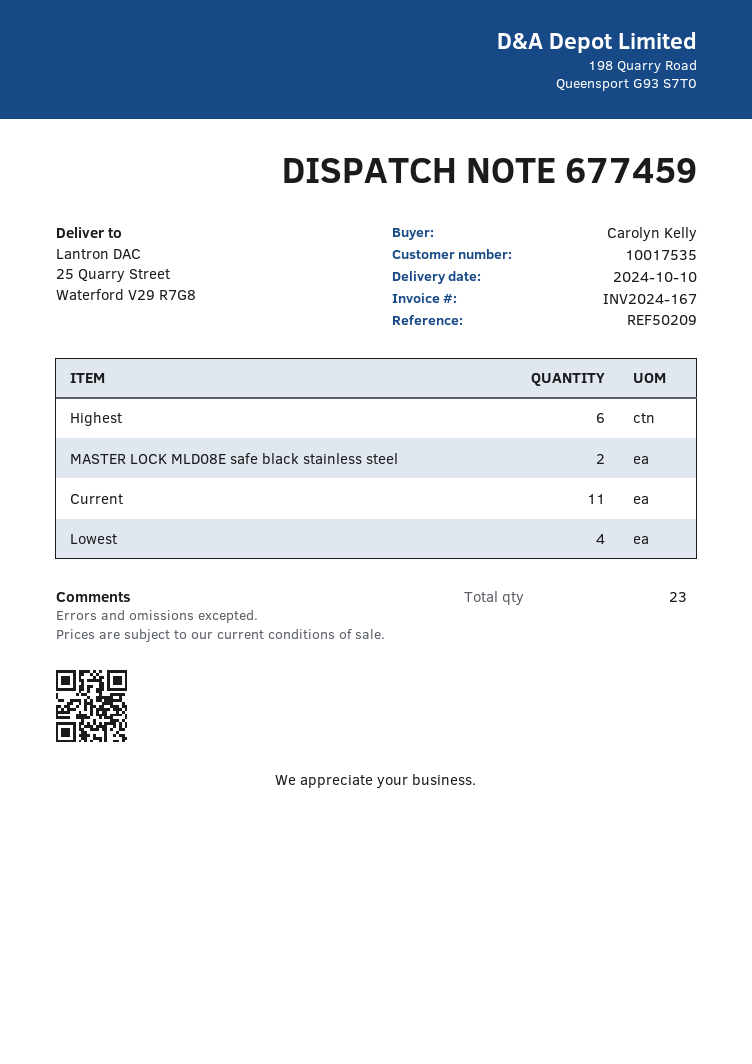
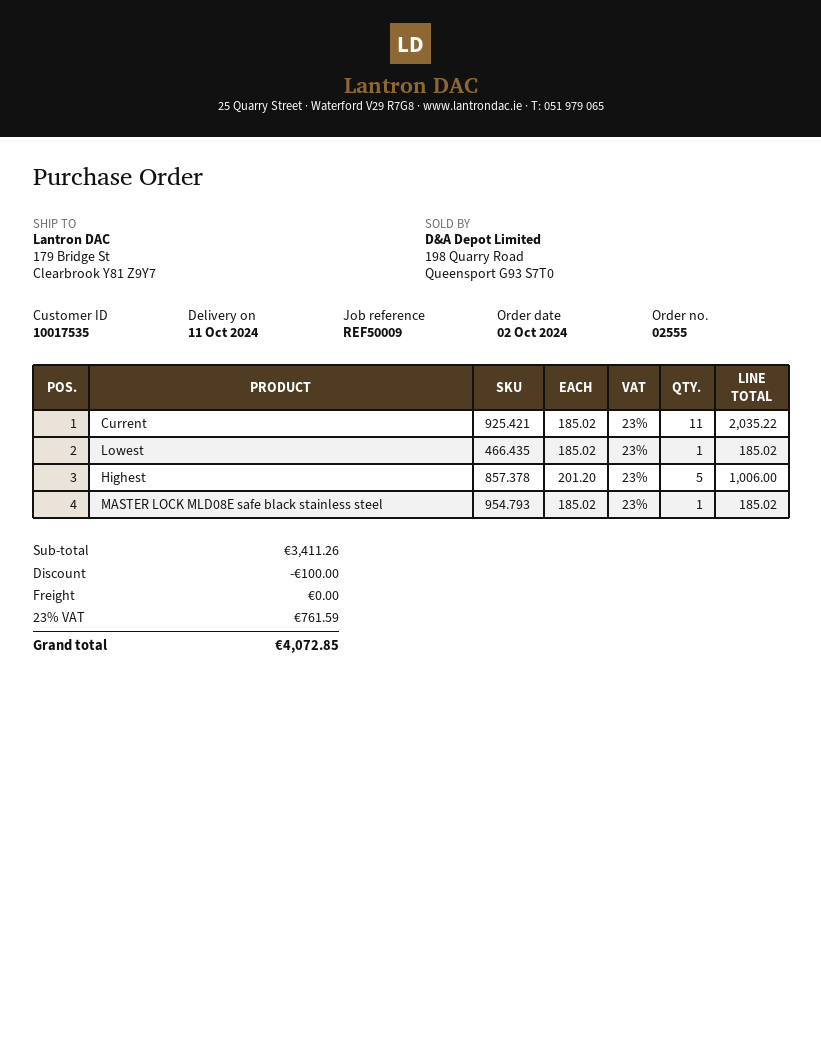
delivery date: 2024-10-10 -> 2024-10-11
reference: REF50209 -> REF50009
ship to: 25 Quarry Street, Waterford V29 R7G8 -> 179 Bridge St, Clearbrook Y81 Z9Y7
Highest: 6 -> 5
MASTER LOCK MLD08E safe black stainless steel: 2 -> 1
Lowest: 4 -> 1

